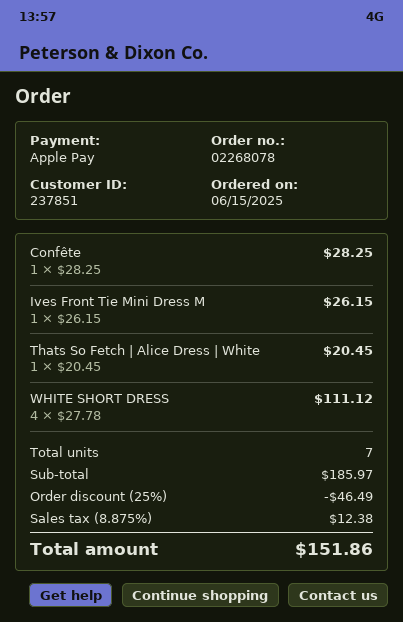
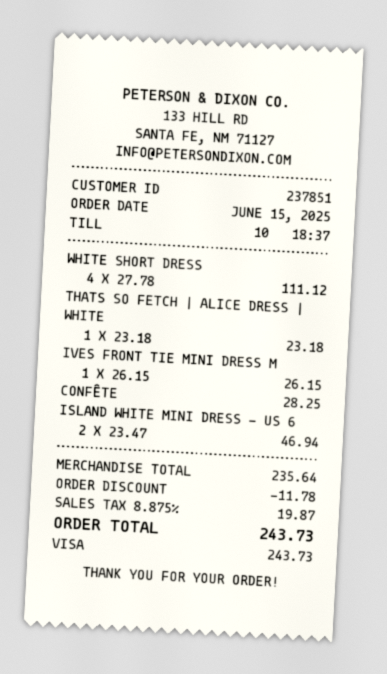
payment method: Apple Pay -> Visa
Thats So Fetch | Alice Dress | White: 1 x 20.45 = 20.45 -> 1 x 23.18 = 23.18
ISLAND WHITE MINI DRESS - US 6: none -> 2 x 23.47 = 46.94
subtotal: 185.97 -> 235.64
discount: 46.49 -> 11.78
tax: 8.875% = 12.38 -> 8.875% = 19.87
total: 151.86 -> 243.73

